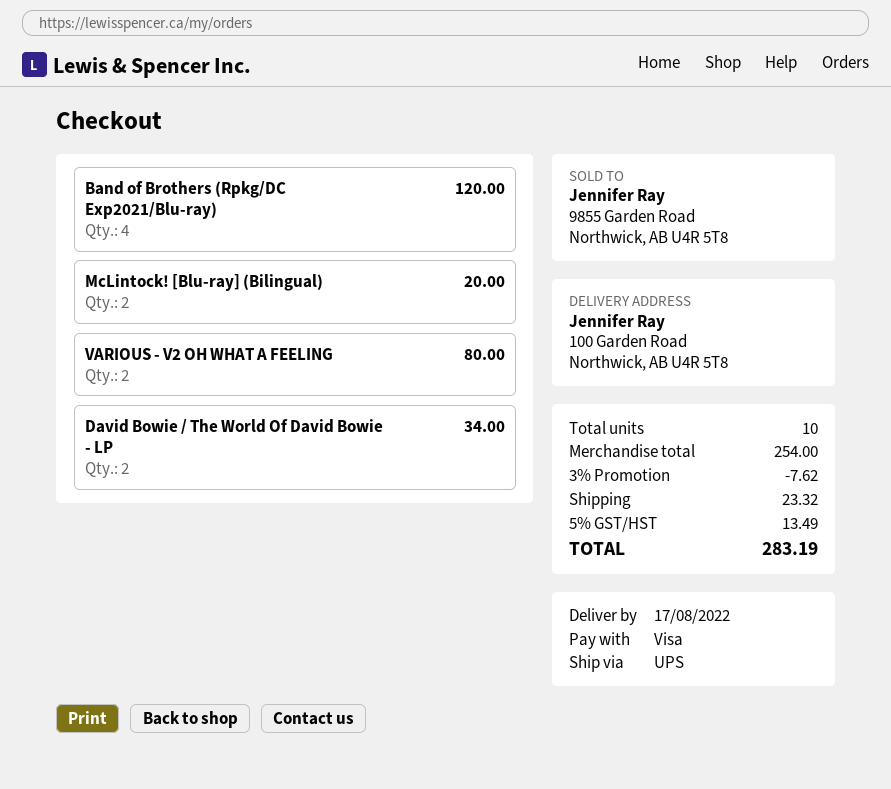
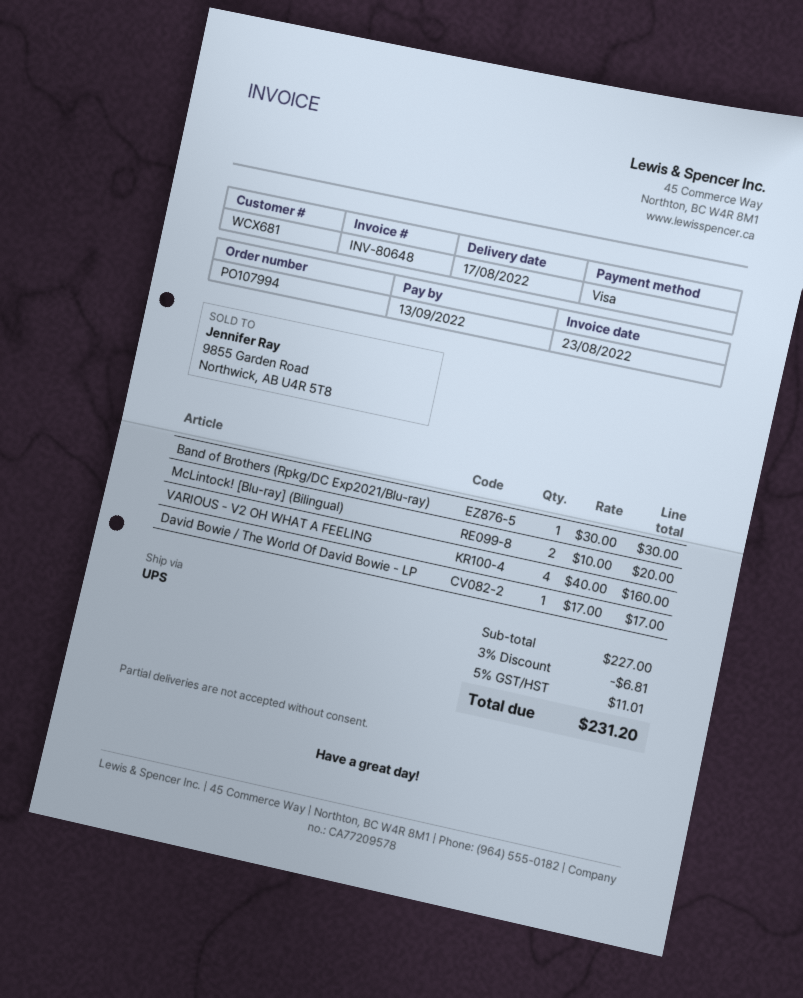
Band of Brothers (Rpkg/DC Exp2021/Blu-ray): 4 for 120.00 -> 1 for 30.00
VARIOUS - V2 OH WHAT A FEELING: 2 for 80.00 -> 4 for 160.00
David Bowie / The World Of David Bowie - LP: 2 for 34.00 -> 1 for 17.00
subtotal: 254.00 -> 227.00
discount: 3% = 7.62 -> 3% = 6.81
shipping: 23.32 -> none
tax: 5% = 13.49 -> 5% = 11.01
total: 283.19 -> 231.20

